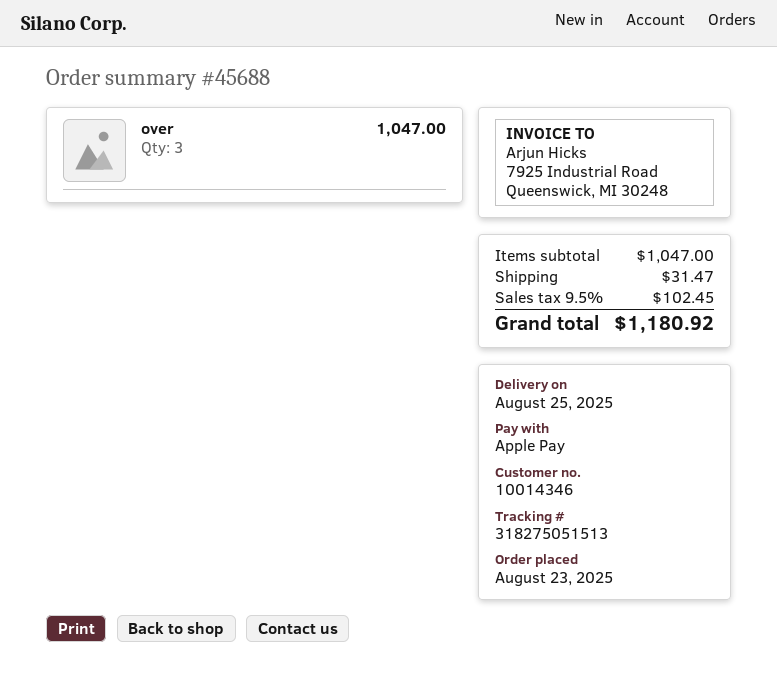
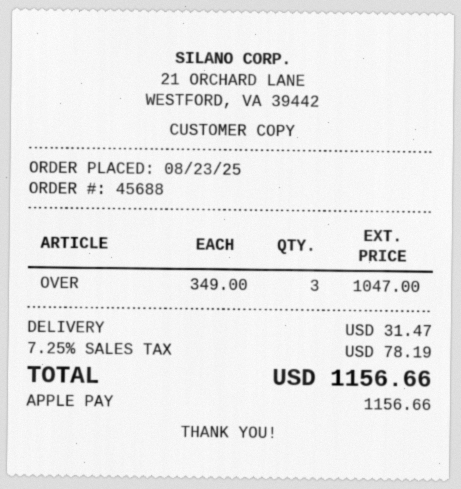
tax: 9.5% = 102.45 -> 7.25% = 78.19
total: 1180.92 -> 1156.66

